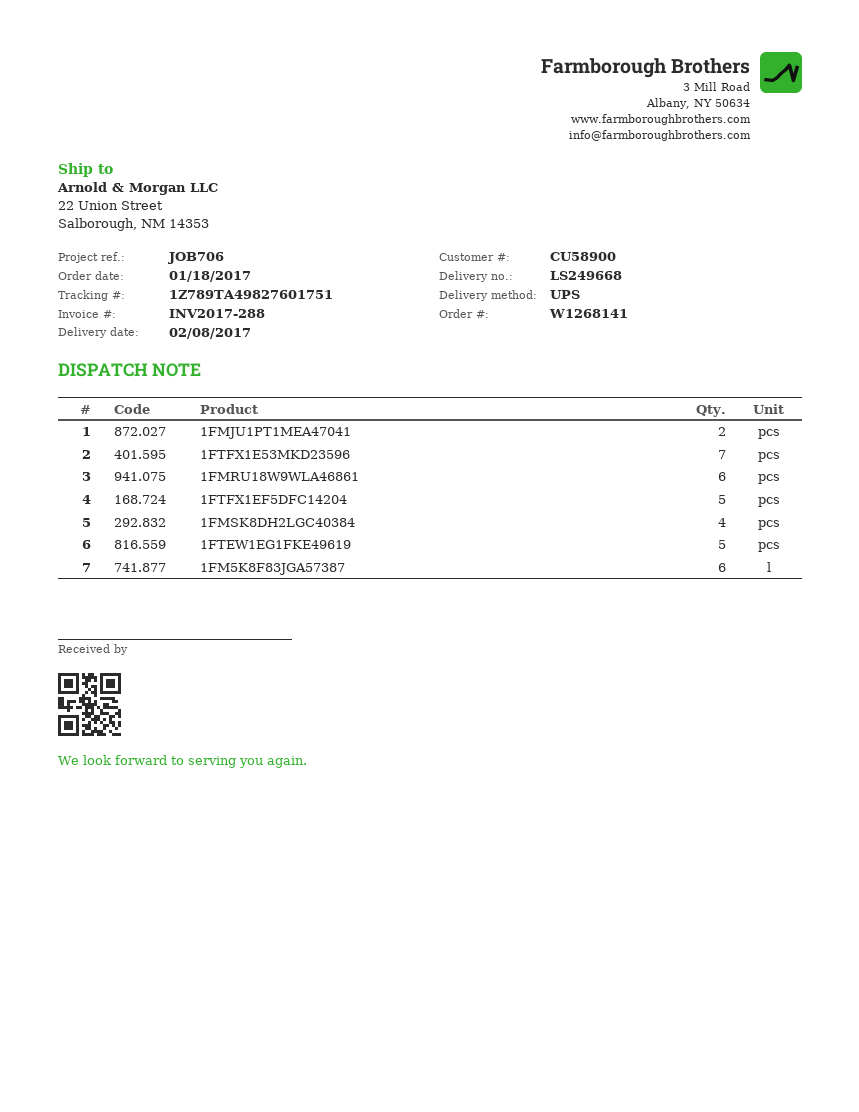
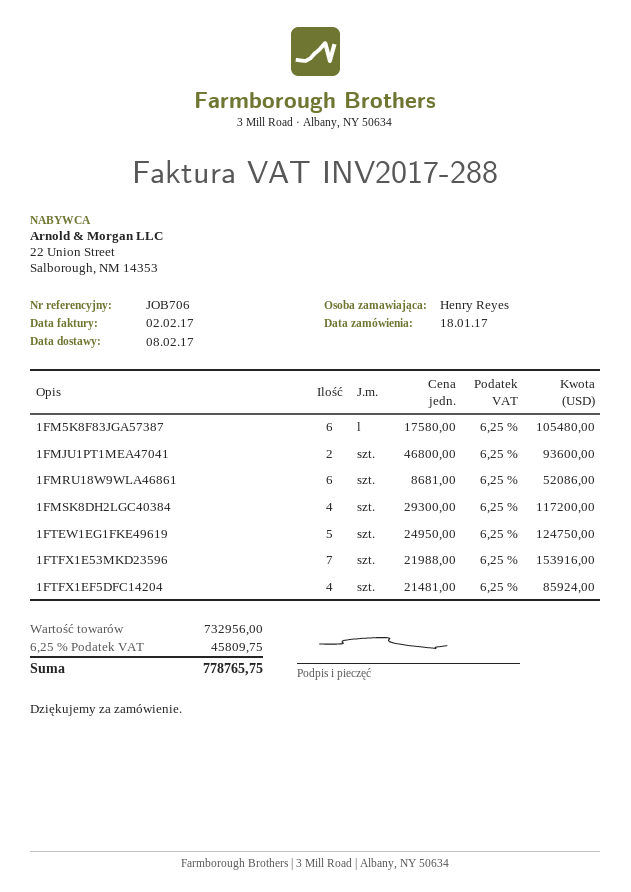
1FTFX1EF5DFC14204: 5 -> 4

